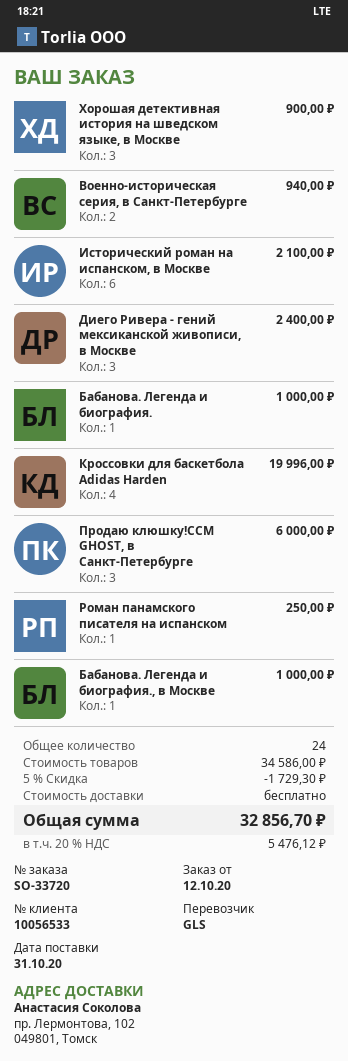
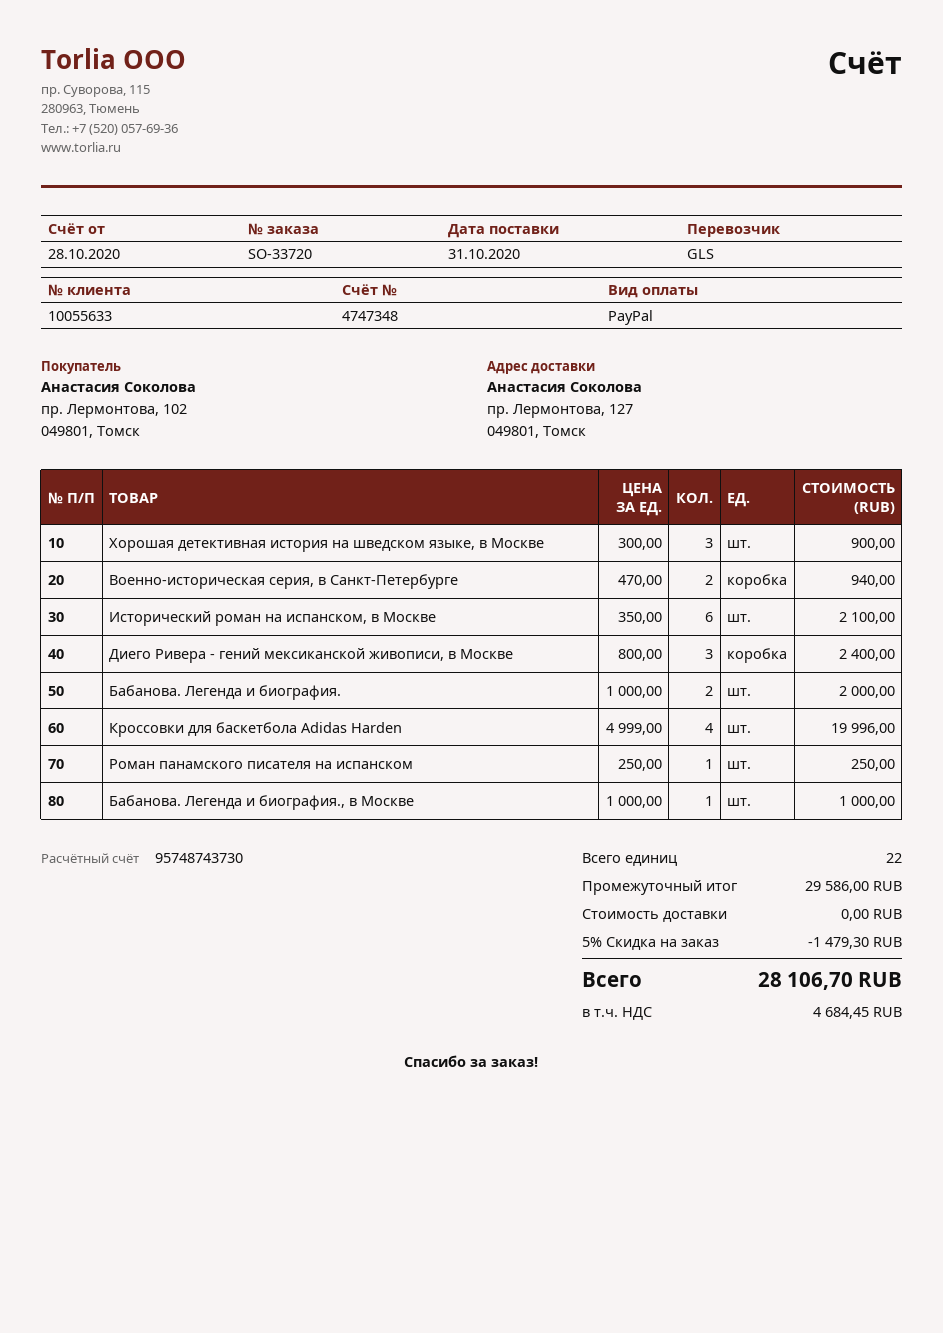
customer number: 10056533 -> 10055633
ship to: пр. Лермонтова, 102, 049801, Томск -> пр. Лермонтова, 127, 049801, Томск
Бабанова. Легенда и биография.: 1 for 1000.00 -> 2 for 2000.00
Продаю клюшку!CCM GHOST, в Санкт-Петербурге: 3 for 6000.00 -> none
total quantity: 24 -> 22
subtotal: 34586.00 -> 29586.00
discount: 5% = 1729.30 -> 5% = 1479.30
tax: 5476.12 -> 4684.45
total: 32856.70 -> 28106.70

